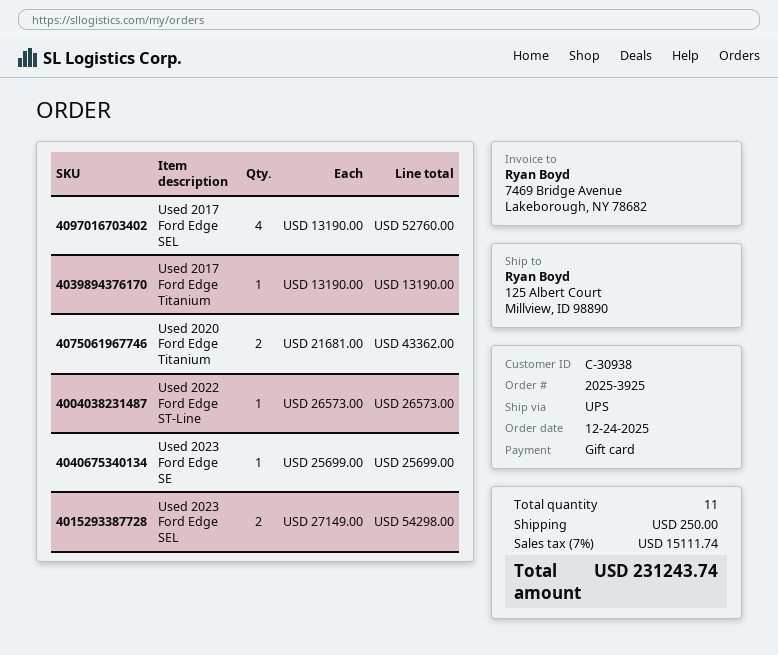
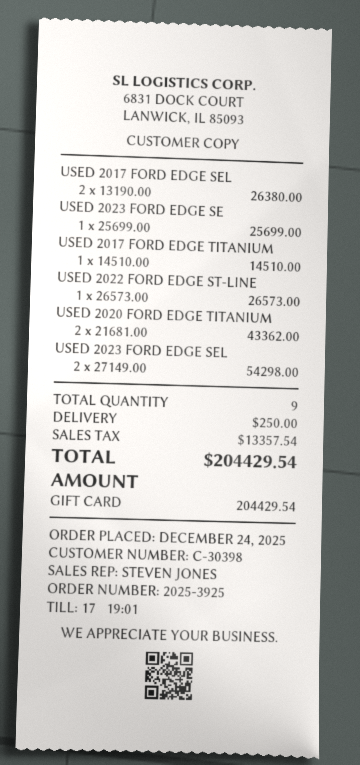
customer number: C-30938 -> C-30398
Used 2017 Ford Edge SEL: 4 x 13190.00 = 52760.00 -> 2 x 13190.00 = 26380.00
Used 2017 Ford Edge Titanium: 1 x 13190.00 = 13190.00 -> 1 x 14510.00 = 14510.00
total quantity: 11 -> 9
tax: 15111.74 -> 13357.54
total: 231243.74 -> 204429.54

